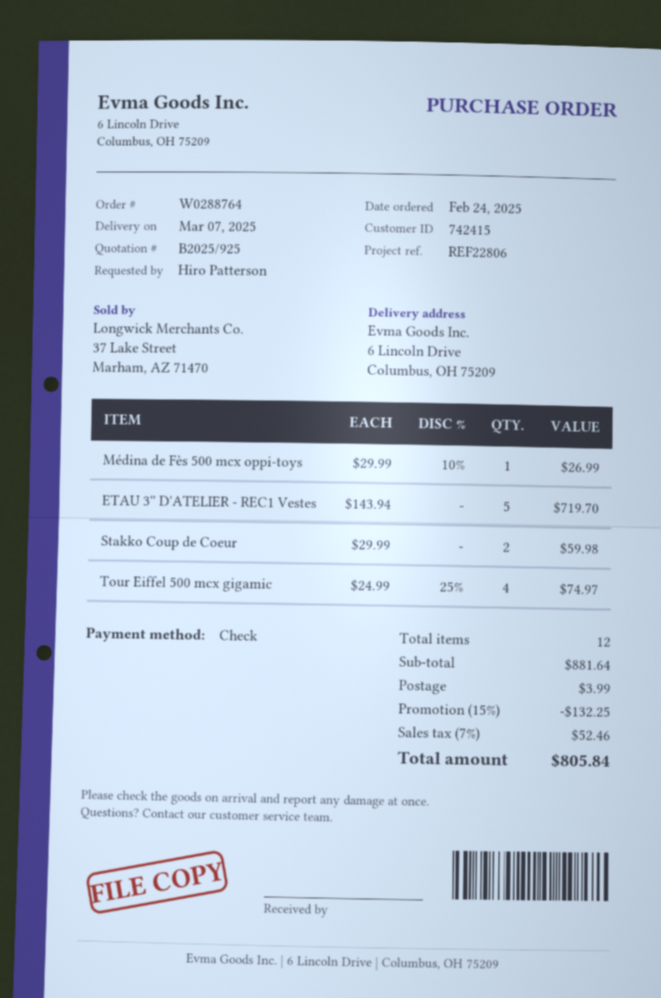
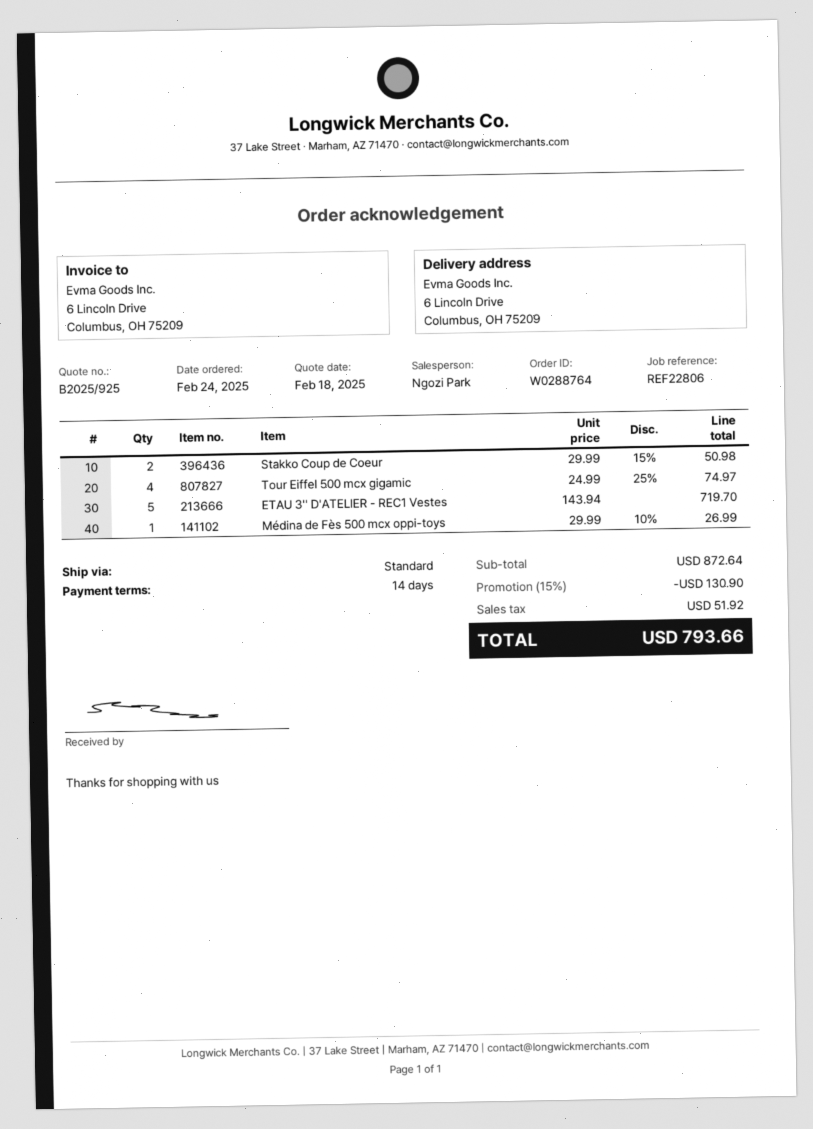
Stakko Coup de Coeur: 2 x 29.99 = 59.98 -> 2 x 29.99 - 15% = 50.98
subtotal: 881.64 -> 872.64
discount: 15% = 132.25 -> 15% = 130.90
shipping: 3.99 -> none
tax: 52.46 -> 51.92
total: 805.84 -> 793.66

